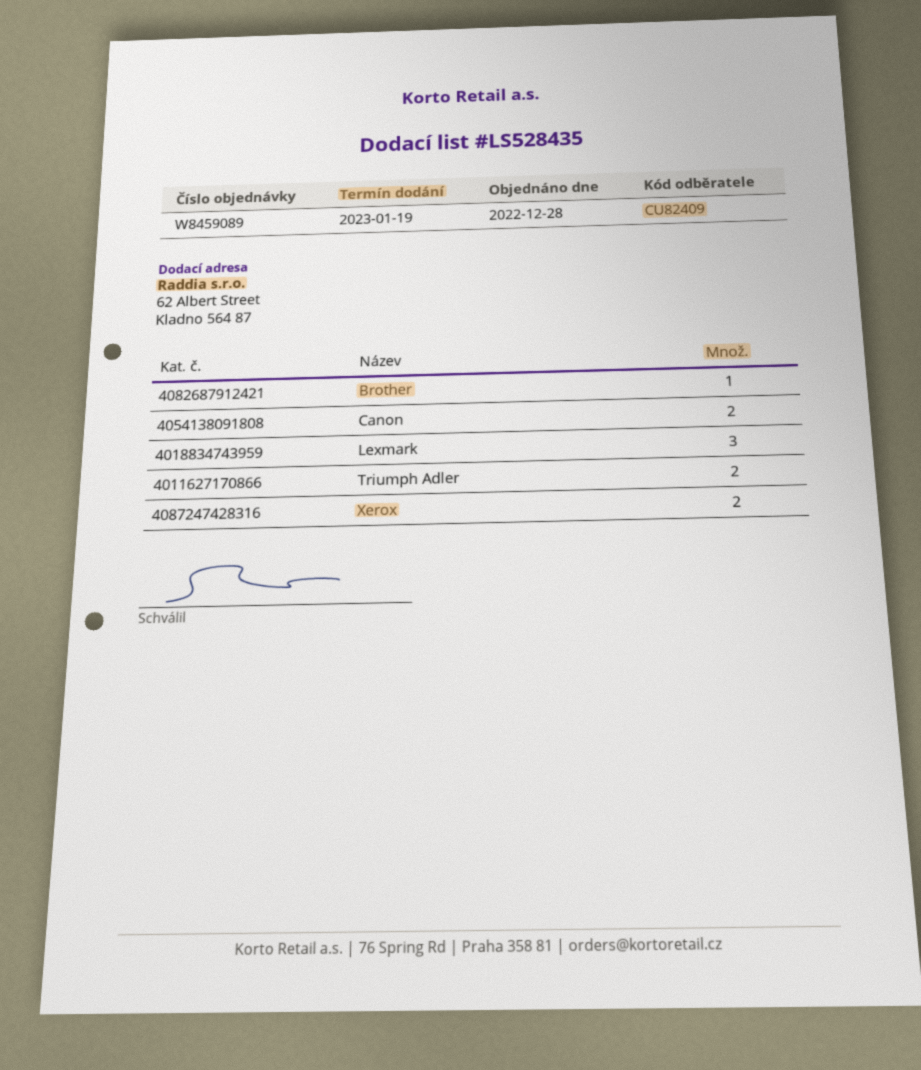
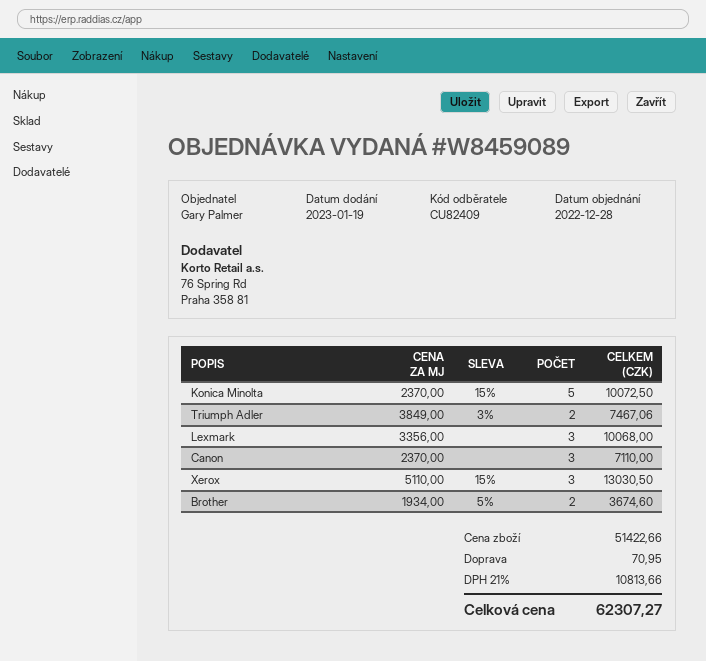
Brother: 1 -> 2
Canon: 2 -> 3
Xerox: 2 -> 3
Konica Minolta: none -> 5

